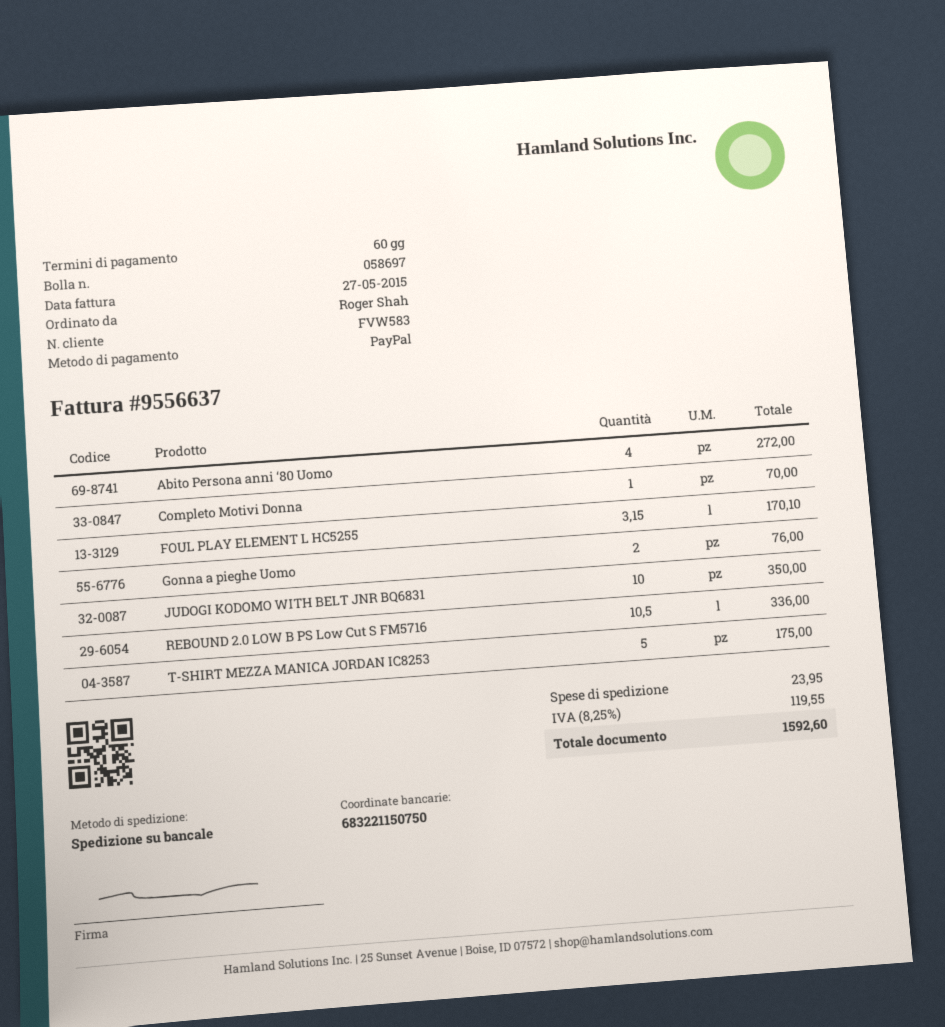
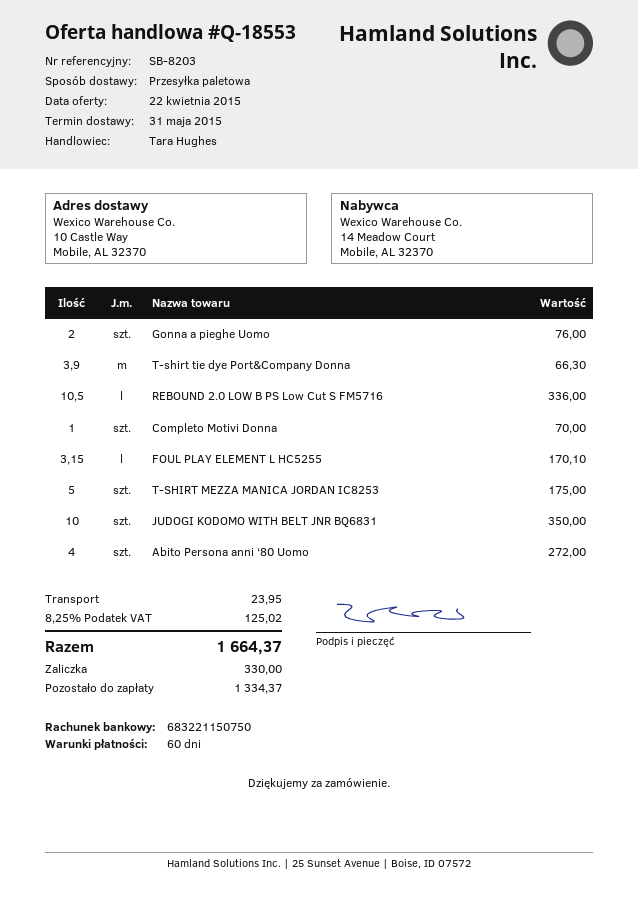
T-shirt tie dye Port&Company Donna: none -> 3.9 for 66.30
tax: 8.25% = 119.55 -> 8.25% = 125.02
total: 1592.60 -> 1664.37

